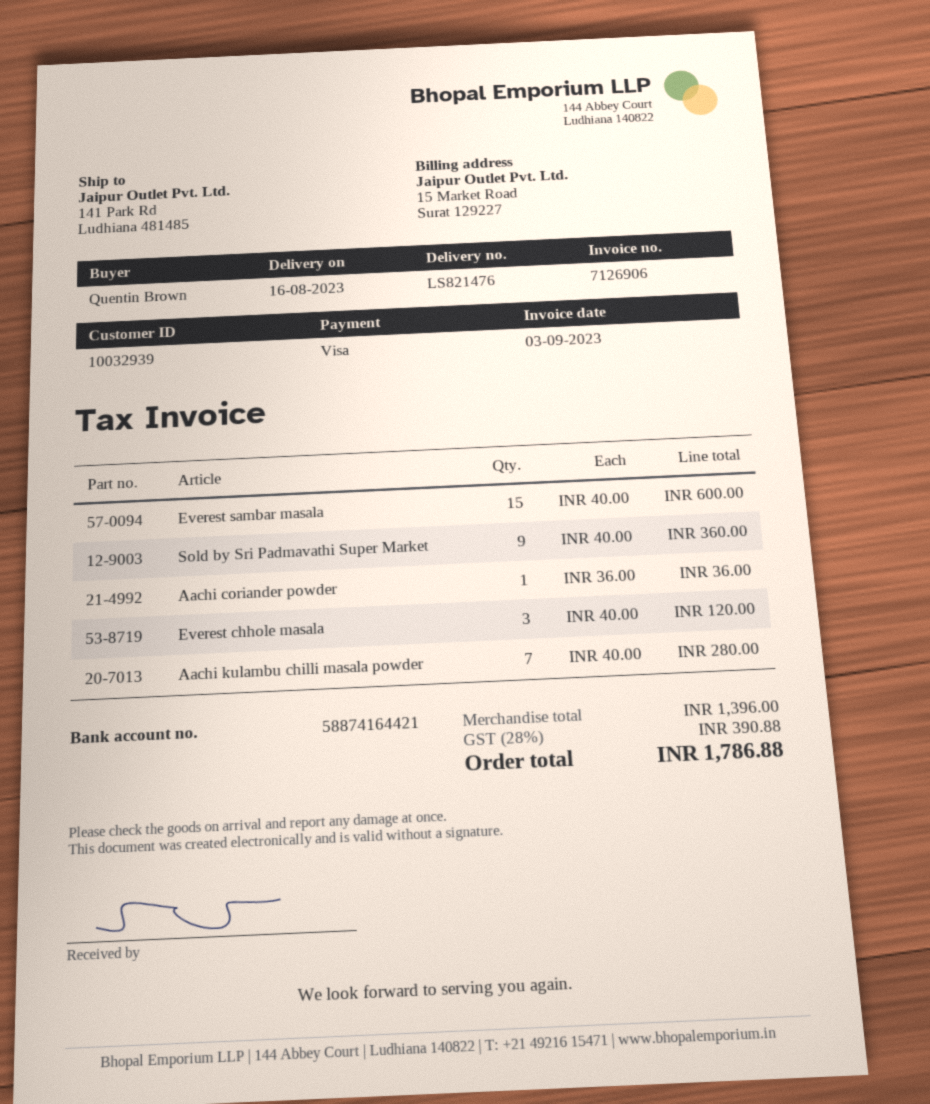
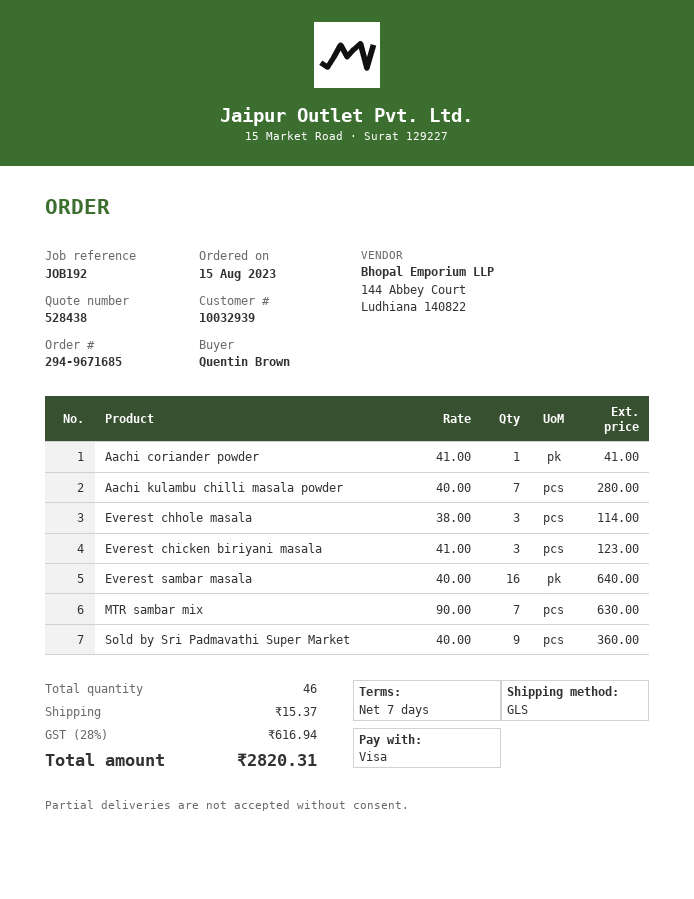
Everest sambar masala: 15 x 40.00 = 600.00 -> 16 x 40.00 = 640.00
Aachi coriander powder: 1 x 36.00 = 36.00 -> 1 x 41.00 = 41.00
Everest chhole masala: 3 x 40.00 = 120.00 -> 3 x 38.00 = 114.00
Everest chicken biriyani masala: none -> 3 x 41.00 = 123.00
MTR sambar mix: none -> 7 x 90.00 = 630.00
shipping: none -> 15.37
tax: 28% = 390.88 -> 28% = 616.94
total: 1786.88 -> 2820.31

